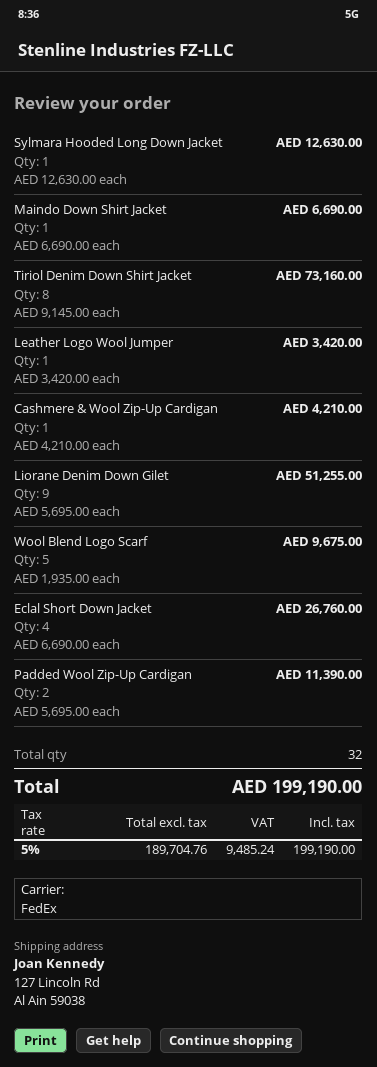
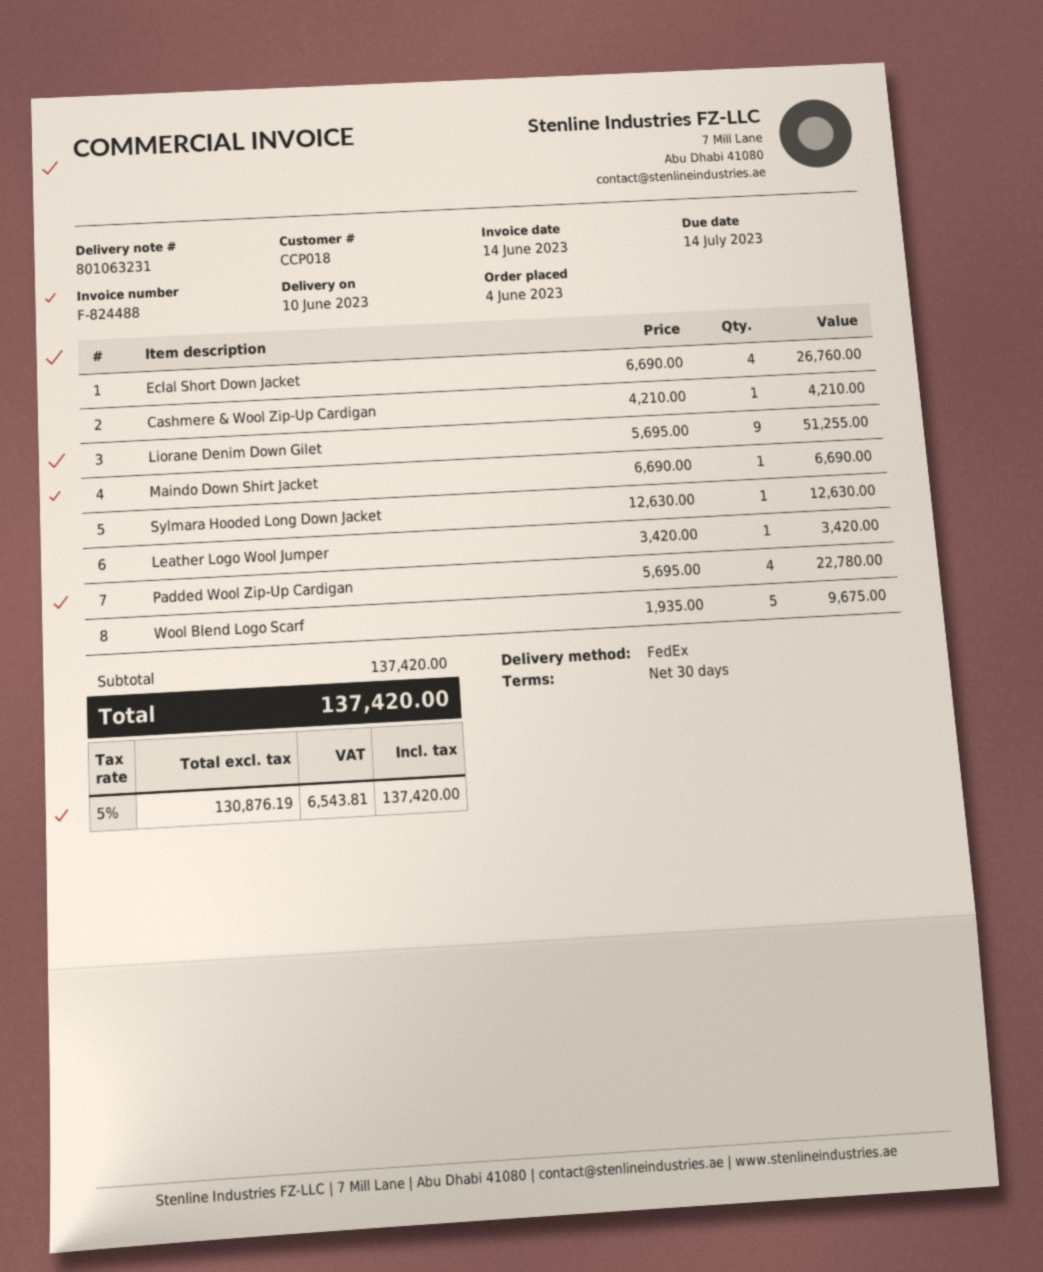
Tiriol Denim Down Shirt Jacket: 8 x 9145.00 = 73160.00 -> none
Padded Wool Zip-Up Cardigan: 2 x 5695.00 = 11390.00 -> 4 x 5695.00 = 22780.00
net: 189704.76 -> 130876.19
tax: 5% = 9485.24 -> 5% = 6543.81
total: 199190.00 -> 137420.00

